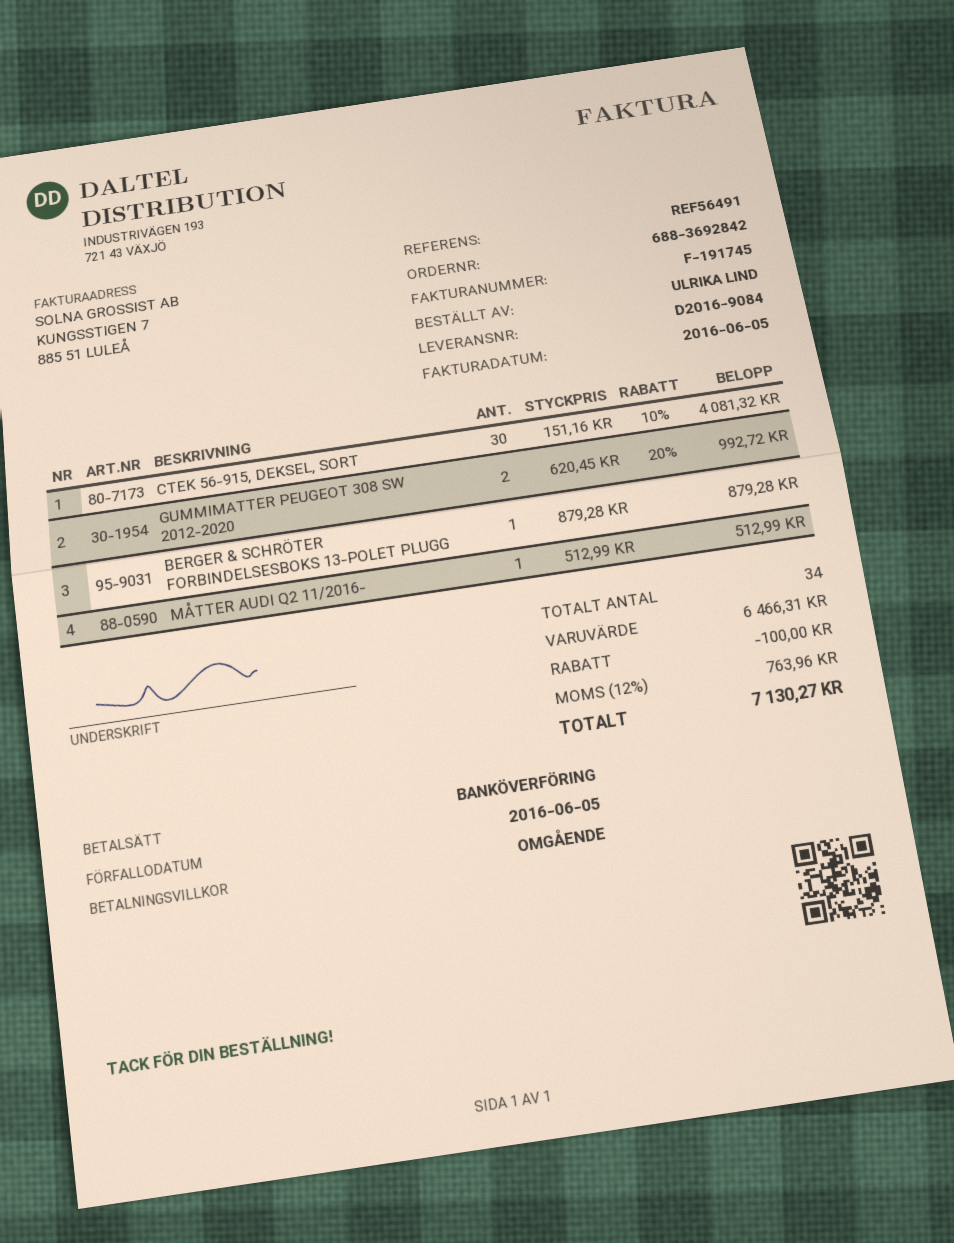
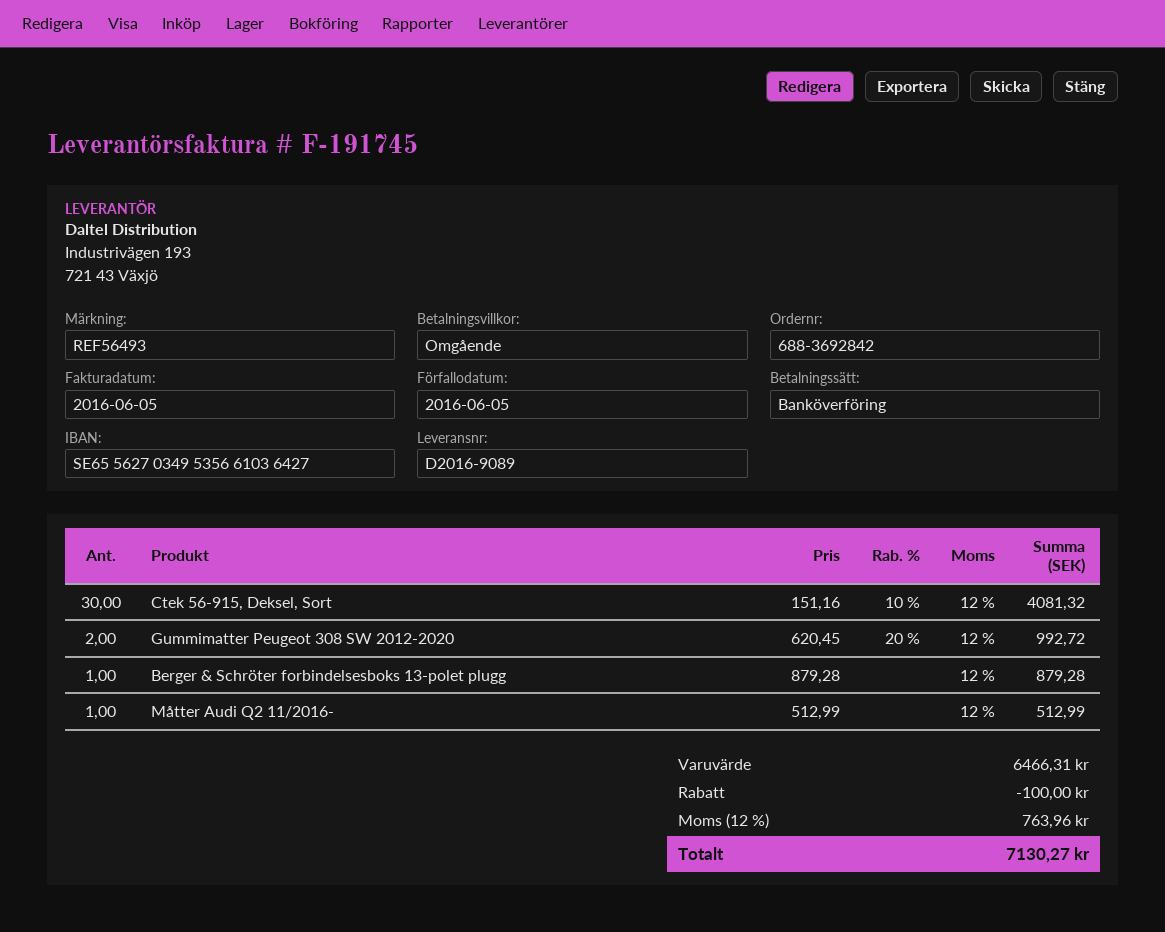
delivery note number: D2016-9084 -> D2016-9089
reference: REF56491 -> REF56493

